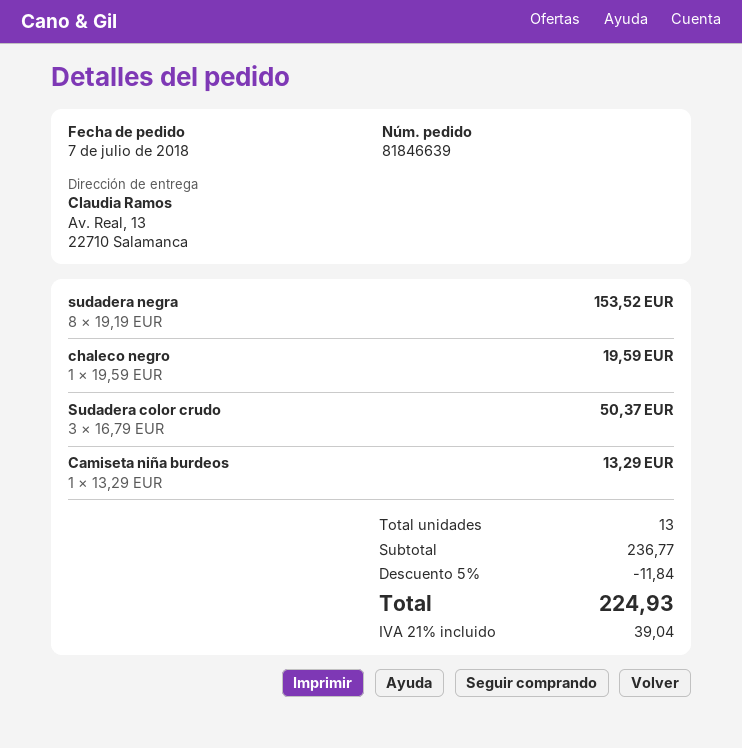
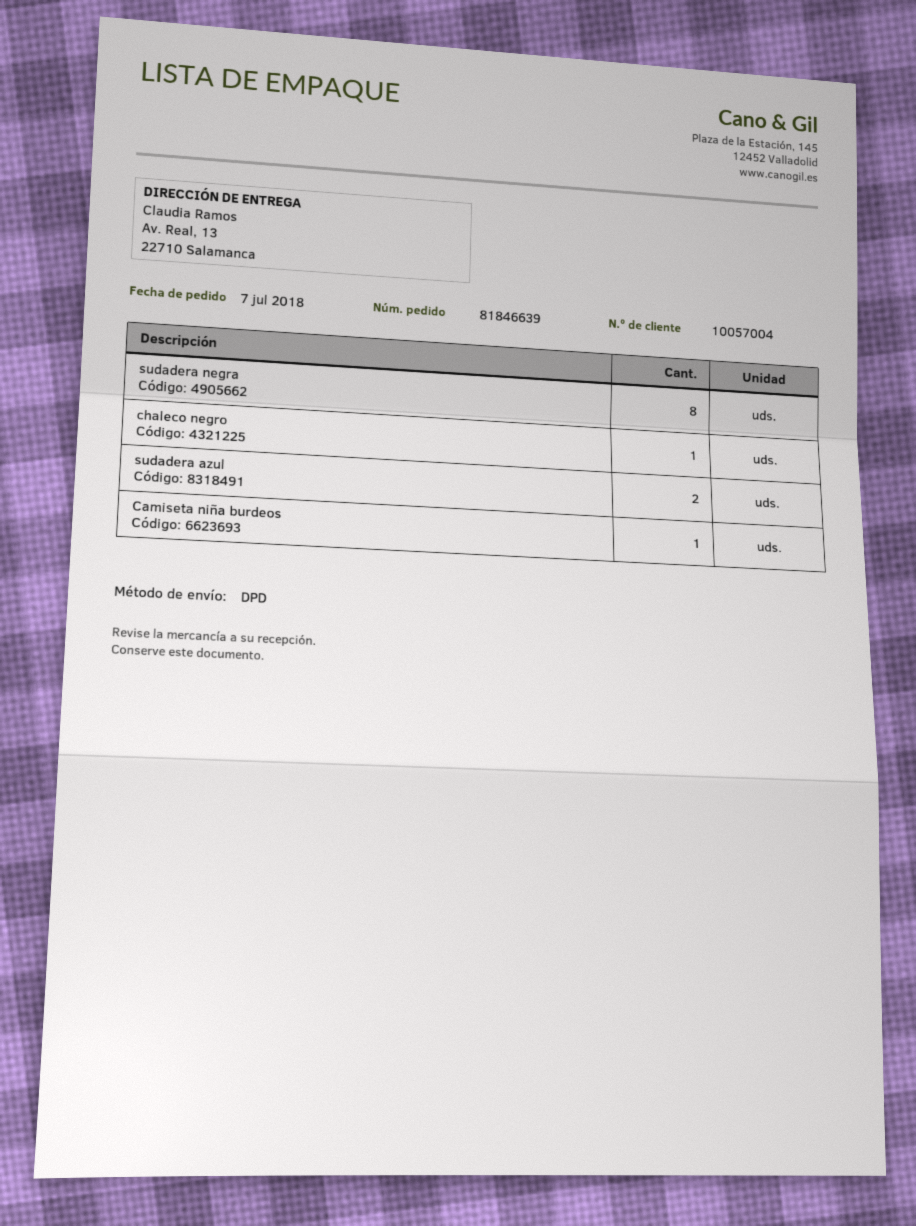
Sudadera color crudo: 3 -> none
sudadera azul: none -> 2

